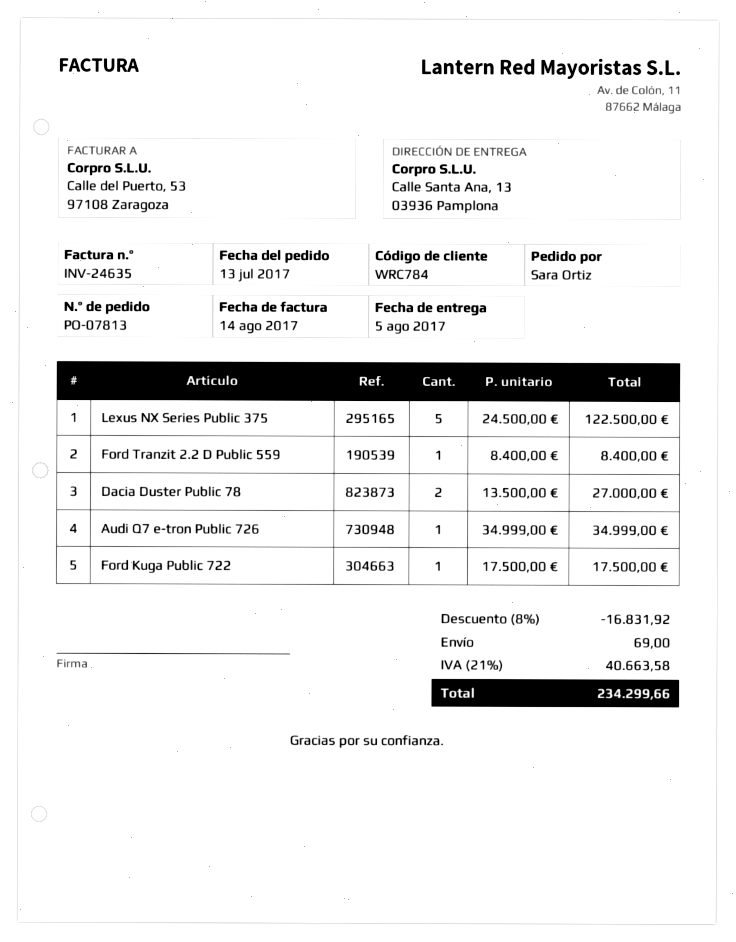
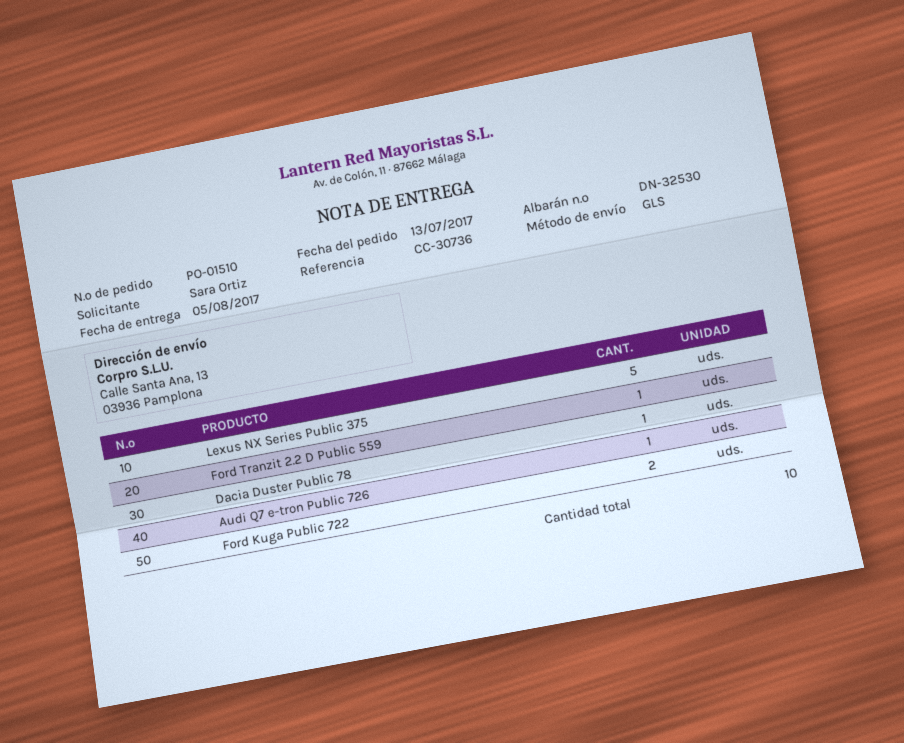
order number: PO-07813 -> PO-01510
Dacia Duster Public 78: 2 -> 1
Ford Kuga Public 722: 1 -> 2

